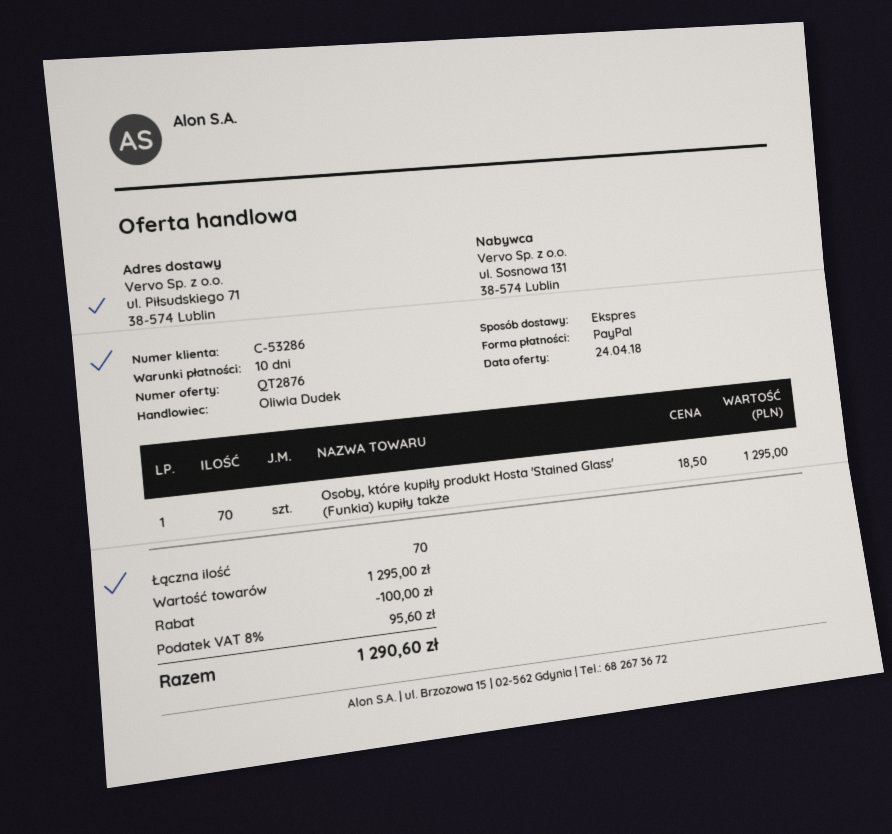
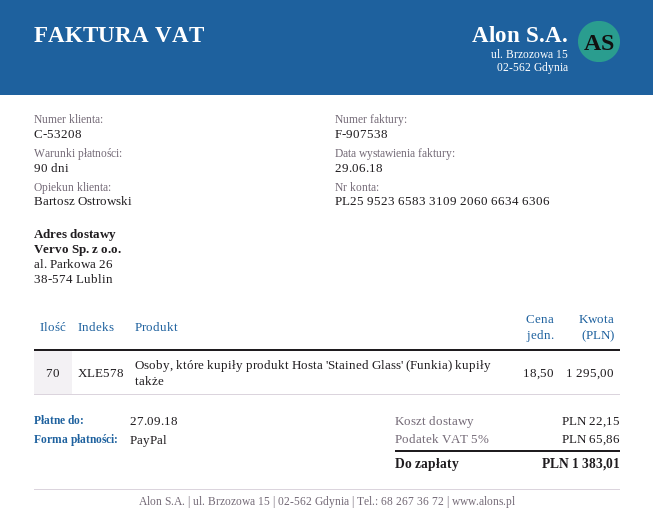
payment terms: 10 days -> 90 days
customer number: C-53286 -> C-53208
sales rep: Oliwia Dudek -> Bartosz Ostrowski
ship to: ul. Piłsudskiego 71, 38-574 Lublin -> al. Parkowa 26, 38-574 Lublin
discount: 100.00 -> none
shipping: none -> 22.15
tax: 8% = 95.60 -> 5% = 65.86
total: 1290.60 -> 1383.01

